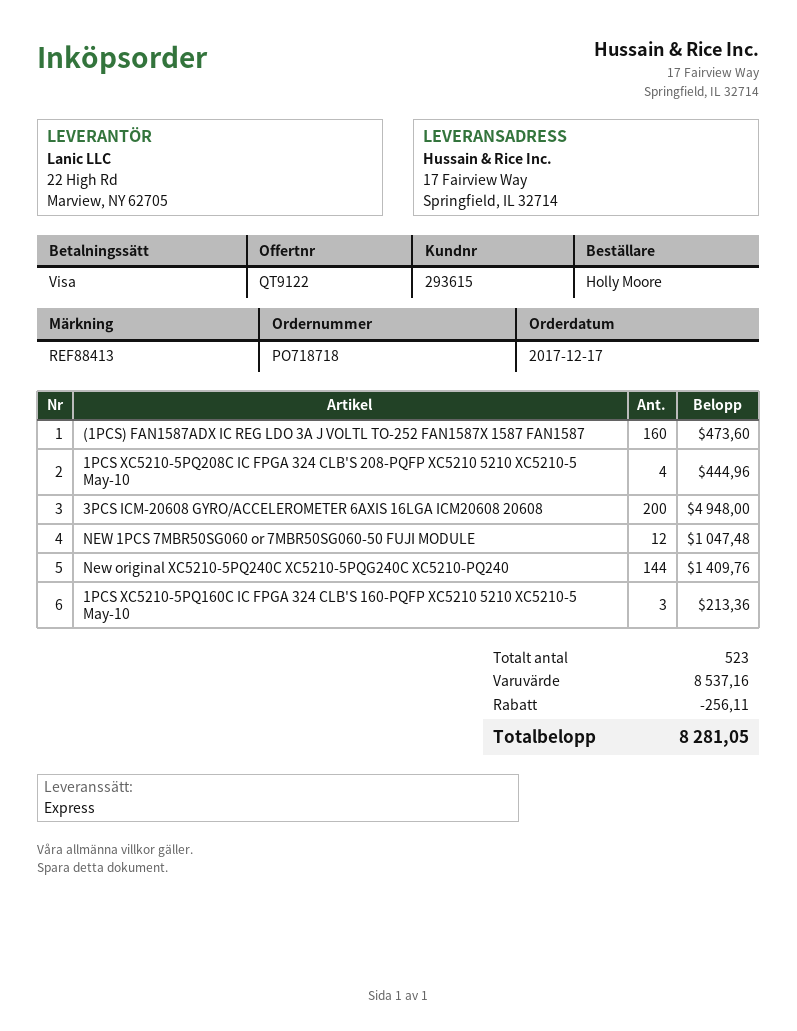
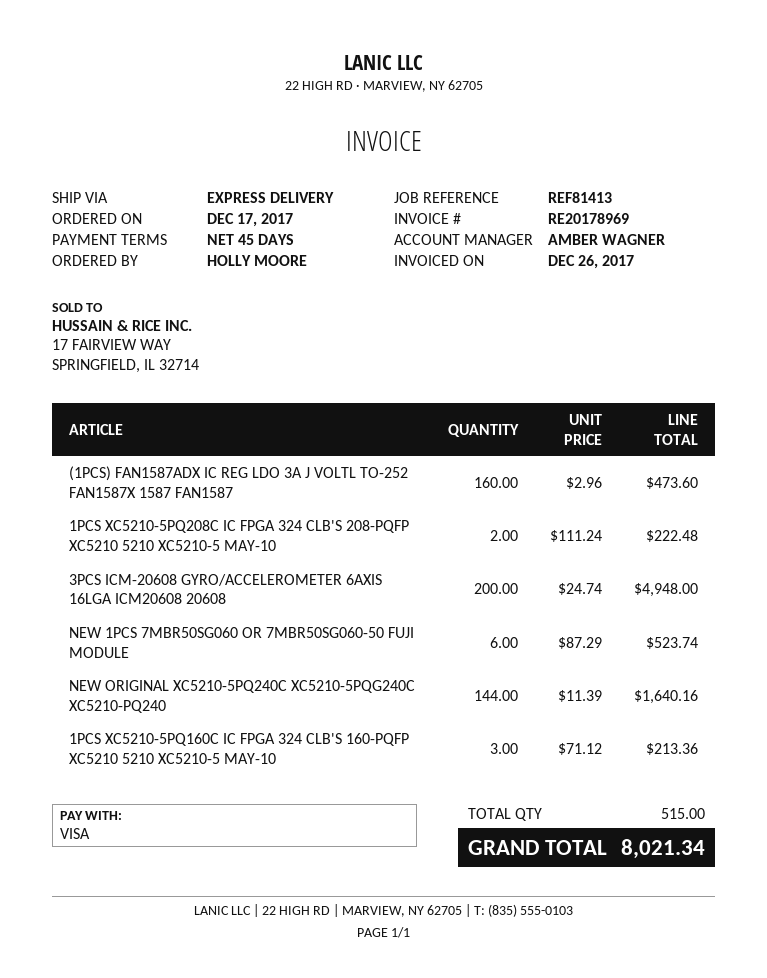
reference: REF88413 -> REF81413
1PCS XC5210-5PQ208C IC FPGA 324 CLB'S 208-PQFP XC5210 5210 XC5210-5 May-10: 4 for 444.96 -> 2 for 222.48
NEW 1PCS 7MBR50SG060 or 7MBR50SG060-50 FUJI MODULE: 12 for 1047.48 -> 6 for 523.74
New original XC5210-5PQ240C XC5210-5PQG240C XC5210-PQ240: 144 for 1409.76 -> 144 for 1640.16
total quantity: 523 -> 515
discount: 256.11 -> none
total: 8281.05 -> 8021.34

